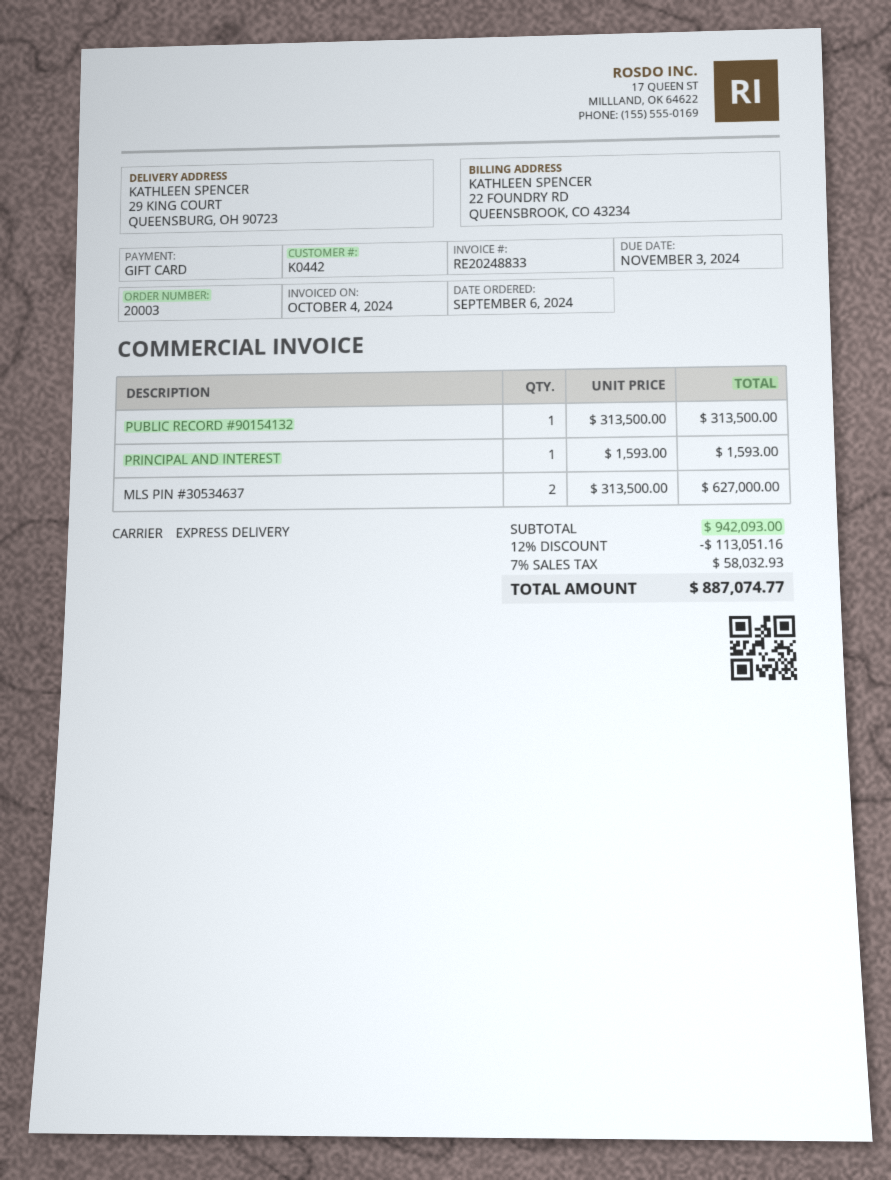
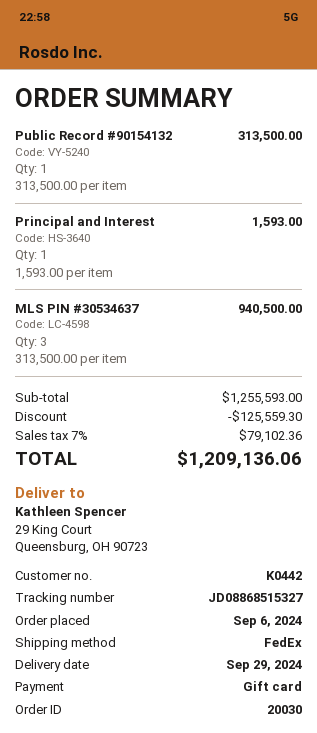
order number: 20003 -> 20030
shipping method: express -> FedEx
MLS PIN #30534637: 2 x 313500.00 = 627000.00 -> 3 x 313500.00 = 940500.00
subtotal: 942093.00 -> 1255593.00
discount: 113051.16 -> 125559.30
tax: 7% = 58032.93 -> 7% = 79102.36
total: 887074.77 -> 1209136.06

